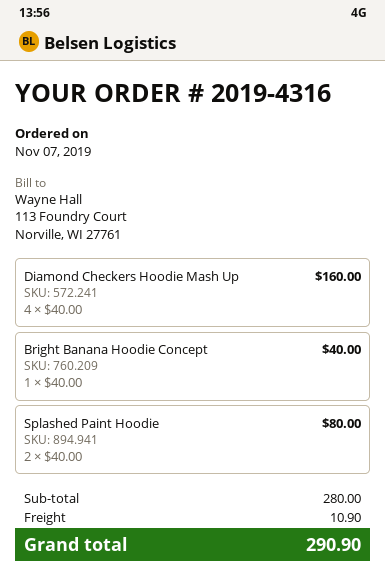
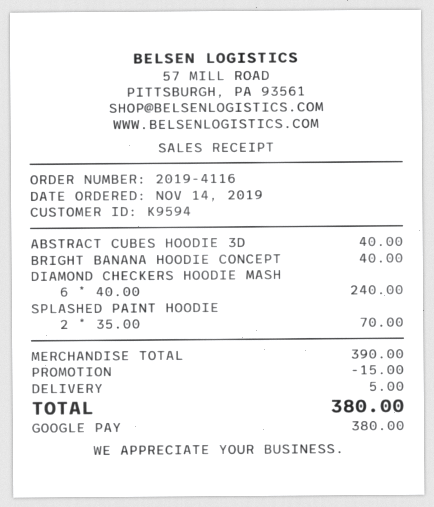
order number: 2019-4316 -> 2019-4116
order date: 2019-11-07 -> 2019-11-14
Diamond Checkers Hoodie Mash Up: 4 x 40.00 = 160.00 -> 6 x 40.00 = 240.00
Splashed Paint Hoodie: 2 x 40.00 = 80.00 -> 2 x 35.00 = 70.00
ABSTRACT CUBES HOODIE 3D: none -> 1 x 40.00 = 40.00
subtotal: 280.00 -> 390.00
discount: none -> 15.00
shipping: 10.90 -> 5.00
total: 290.90 -> 380.00

